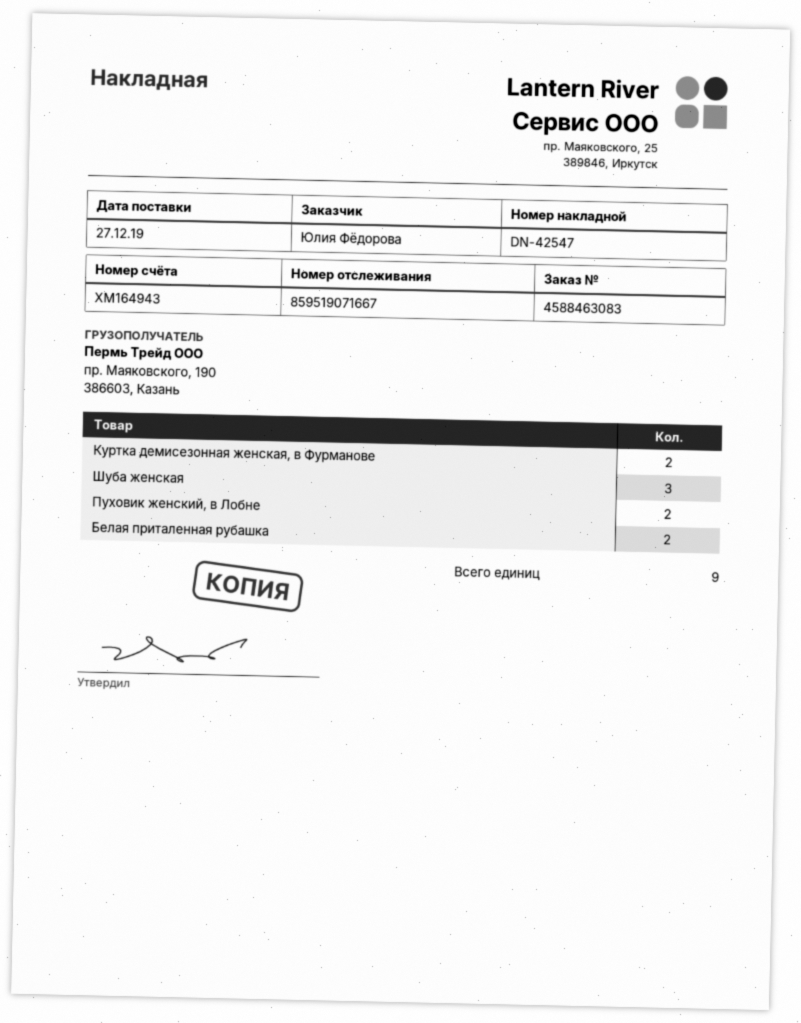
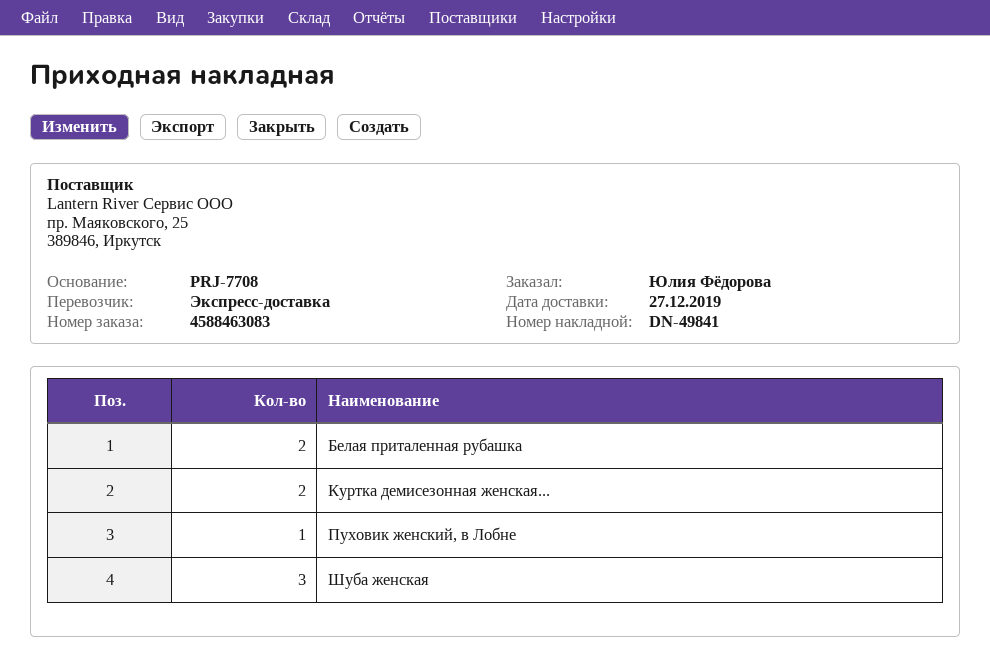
delivery note number: DN-42547 -> DN-49841
Пуховик женский, в Лобне: 2 -> 1

